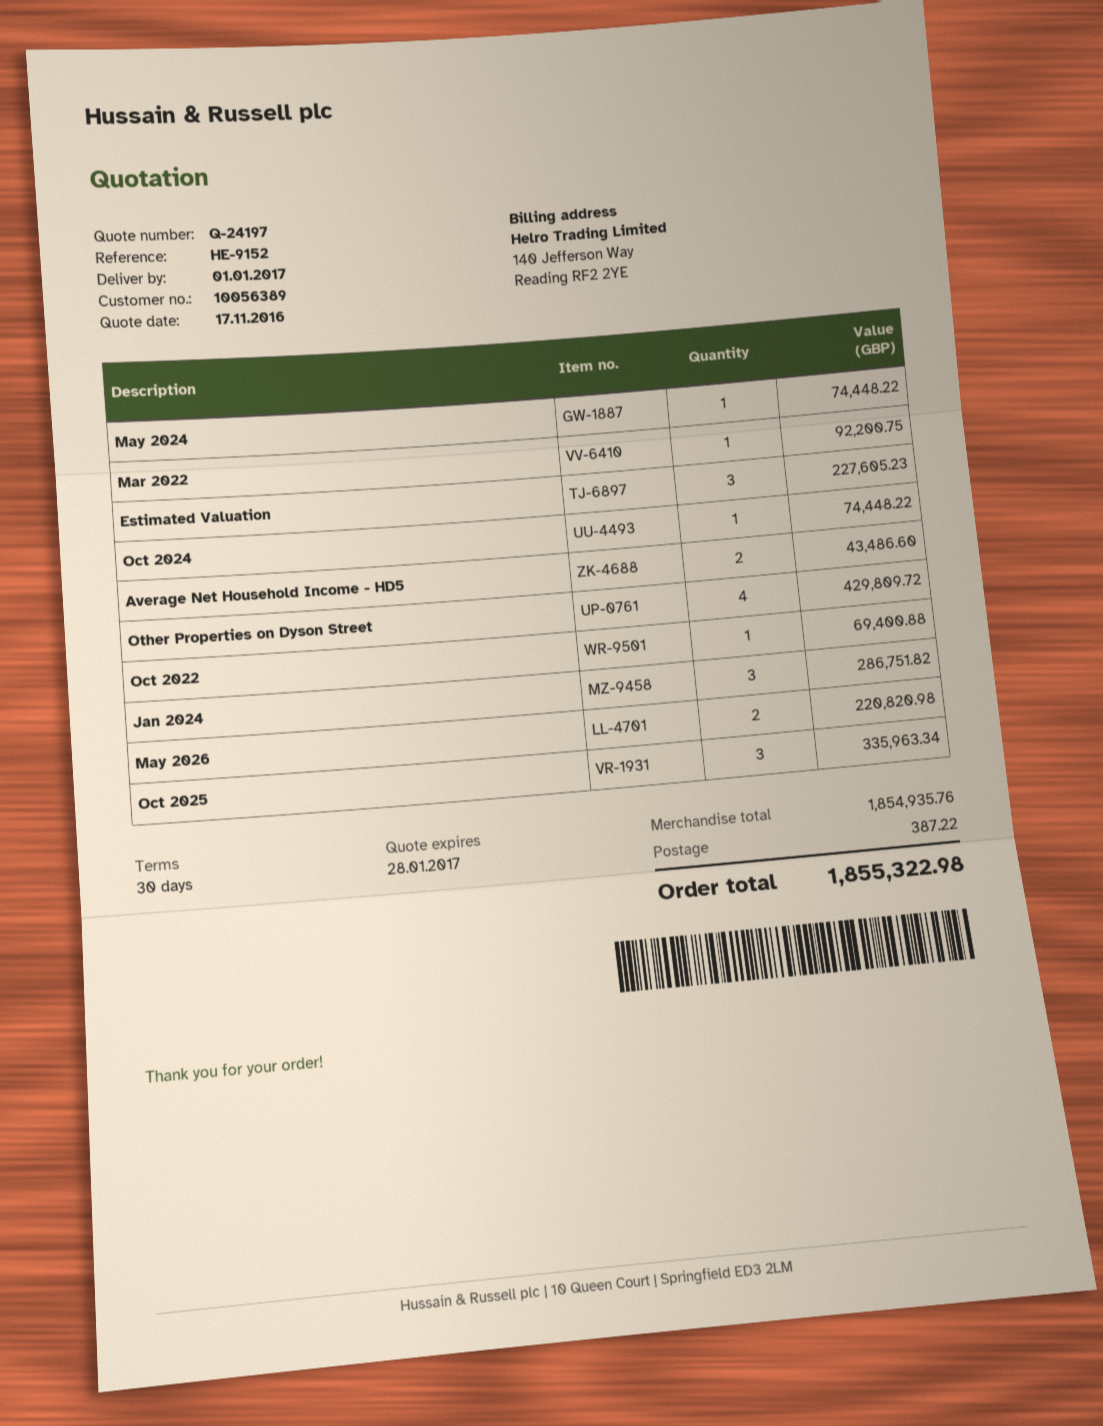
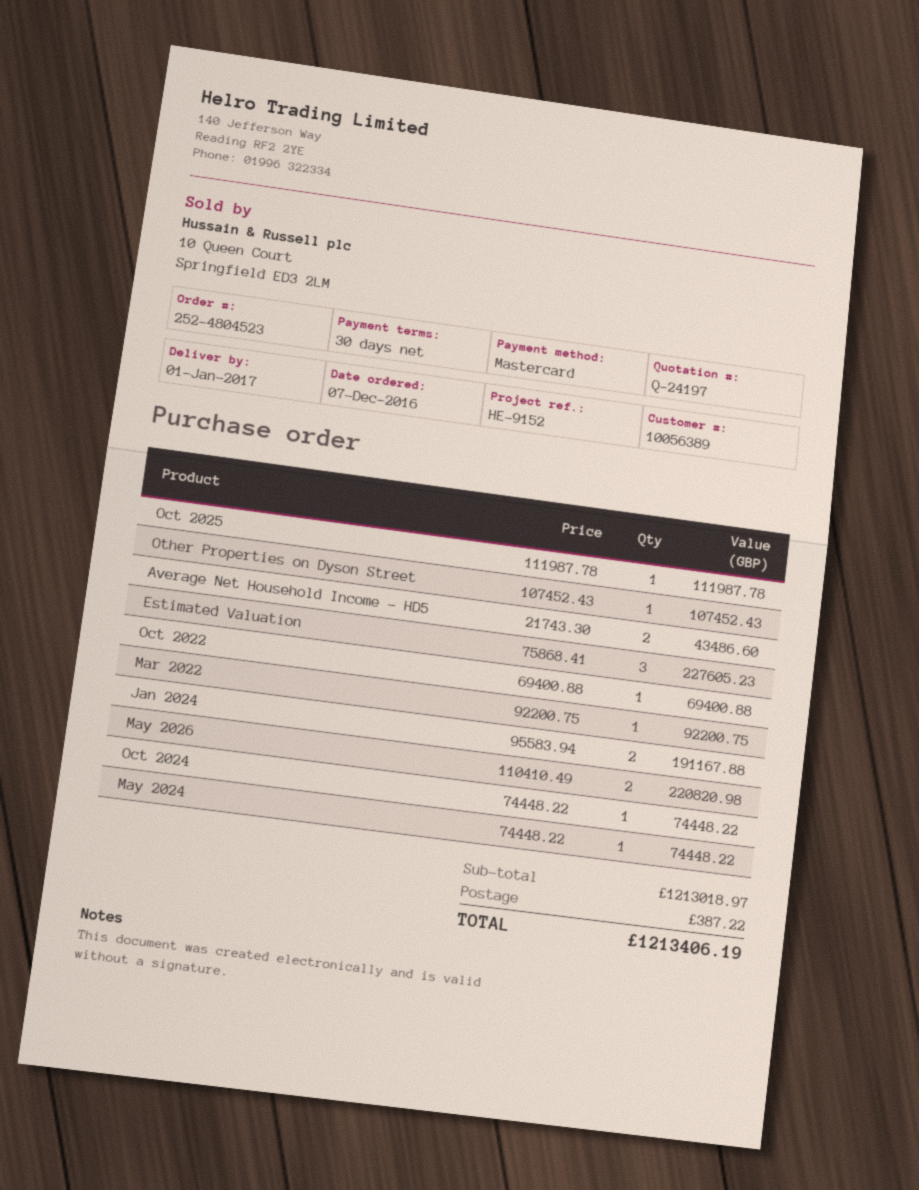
Other Properties on Dyson Street: 4 for 429809.72 -> 1 for 107452.43
Jan 2024: 3 for 286751.82 -> 2 for 191167.88
Oct 2025: 3 for 335963.34 -> 1 for 111987.78
subtotal: 1854935.76 -> 1213018.97
total: 1855322.98 -> 1213406.19

